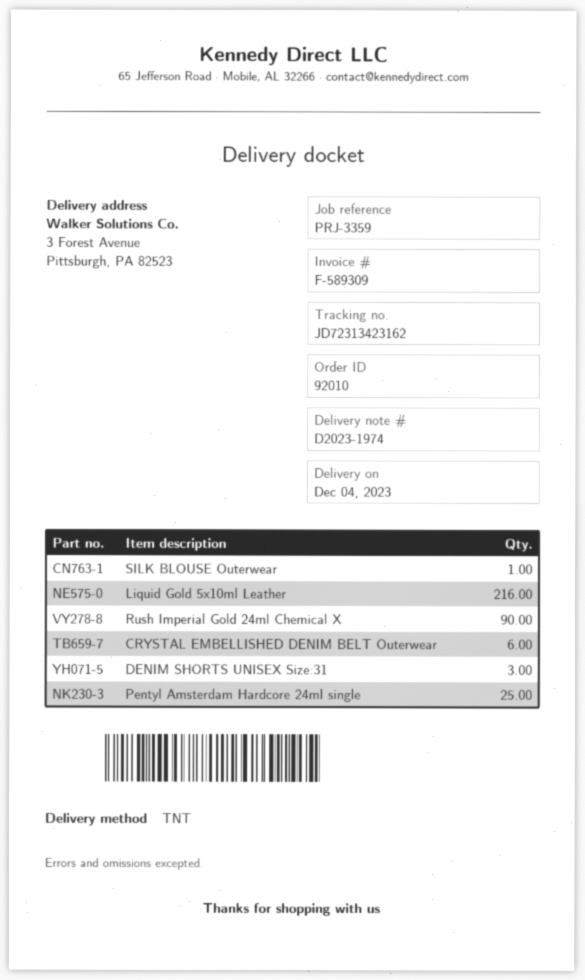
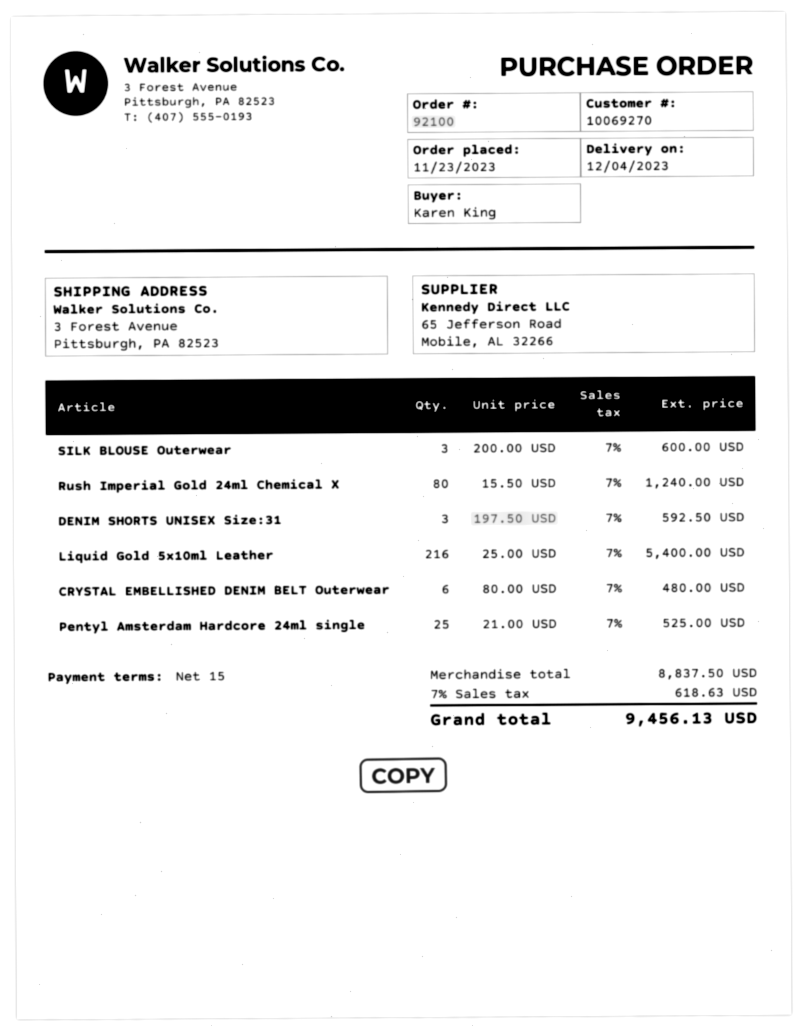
order number: 92010 -> 92100
SILK BLOUSE Outerwear: 1 -> 3
Rush Imperial Gold 24ml Chemical X: 90 -> 80

